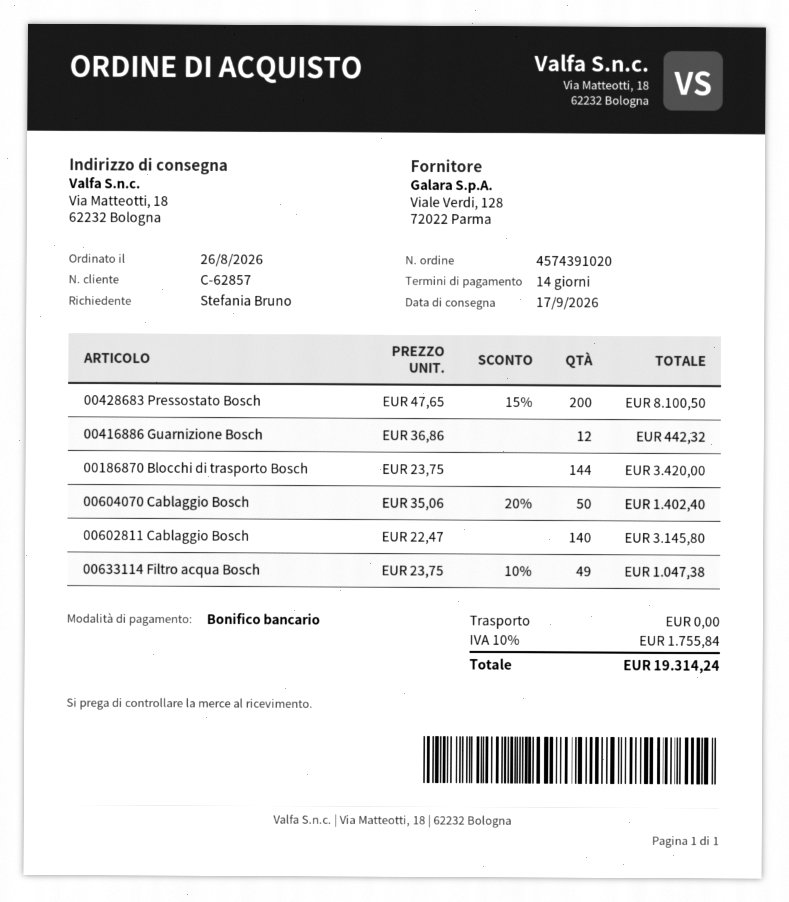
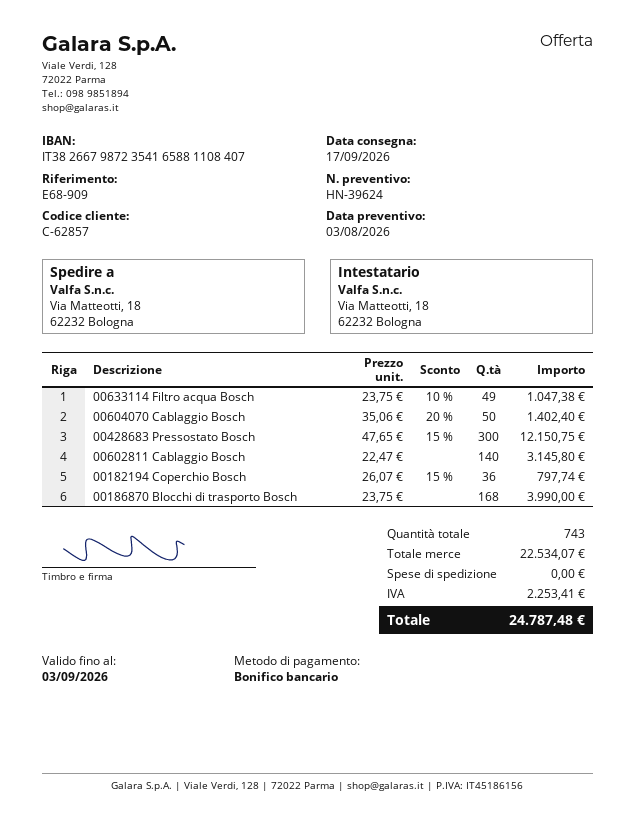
00428683 Pressostato Bosch: 200 x 47.65 - 15% = 8100.50 -> 300 x 47.65 - 15% = 12150.75
00416886 Guarnizione Bosch: 12 x 36.86 = 442.32 -> none
00186870 Blocchi di trasporto Bosch: 144 x 23.75 = 3420.00 -> 168 x 23.75 = 3990.00
00182194 Coperchio Bosch: none -> 36 x 26.07 - 15% = 797.74
tax: 1755.84 -> 2253.41
total: 19314.24 -> 24787.48

